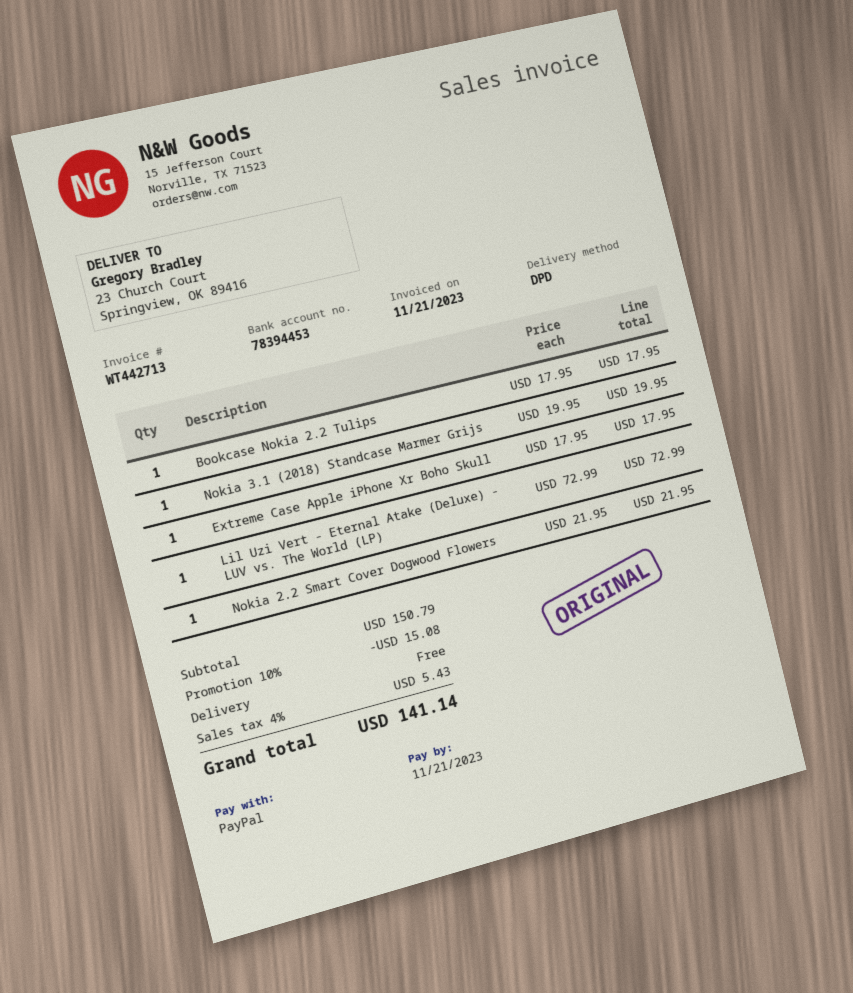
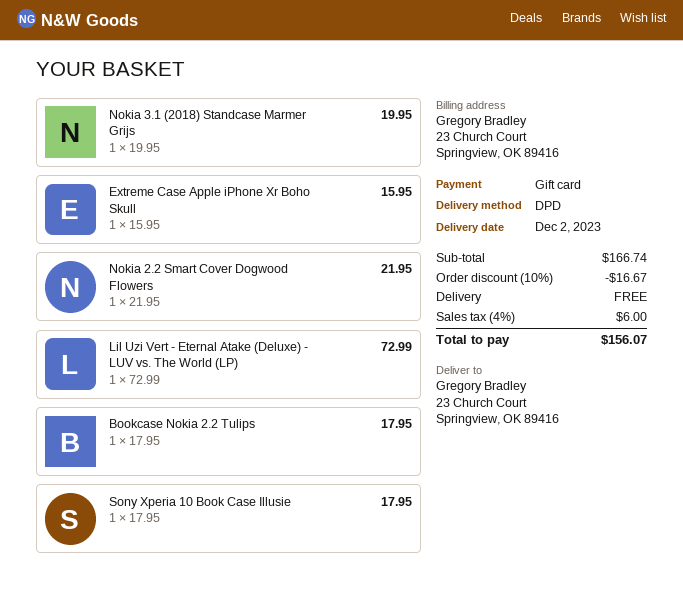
payment method: PayPal -> gift card
Extreme Case Apple iPhone Xr Boho Skull: 1 x 17.95 = 17.95 -> 1 x 15.95 = 15.95
Sony Xperia 10 Book Case Illusie: none -> 1 x 17.95 = 17.95
subtotal: 150.79 -> 166.74
discount: 10% = 15.08 -> 10% = 16.67
tax: 4% = 5.43 -> 4% = 6.00
total: 141.14 -> 156.07

